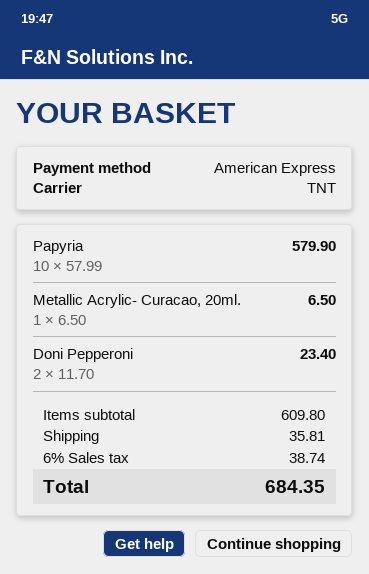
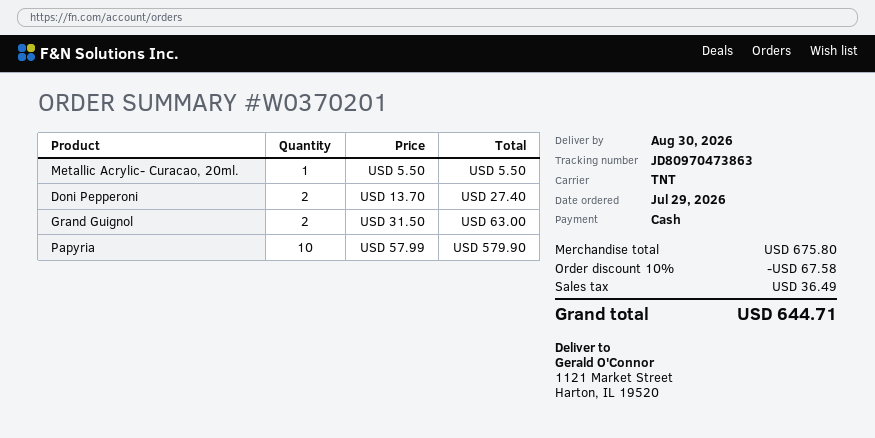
payment method: American Express -> cash
Metallic Acrylic- Curacao, 20ml.: 1 x 6.50 = 6.50 -> 1 x 5.50 = 5.50
Doni Pepperoni: 2 x 11.70 = 23.40 -> 2 x 13.70 = 27.40
Grand Guignol: none -> 2 x 31.50 = 63.00
subtotal: 609.80 -> 675.80
discount: none -> 10% = 67.58
shipping: 35.81 -> none
tax: 38.74 -> 36.49
total: 684.35 -> 644.71

